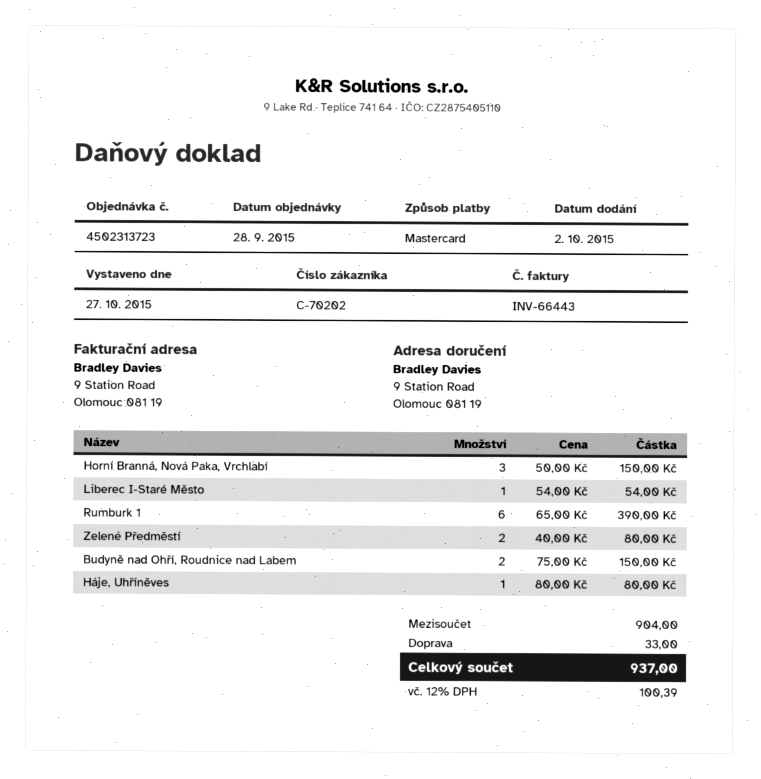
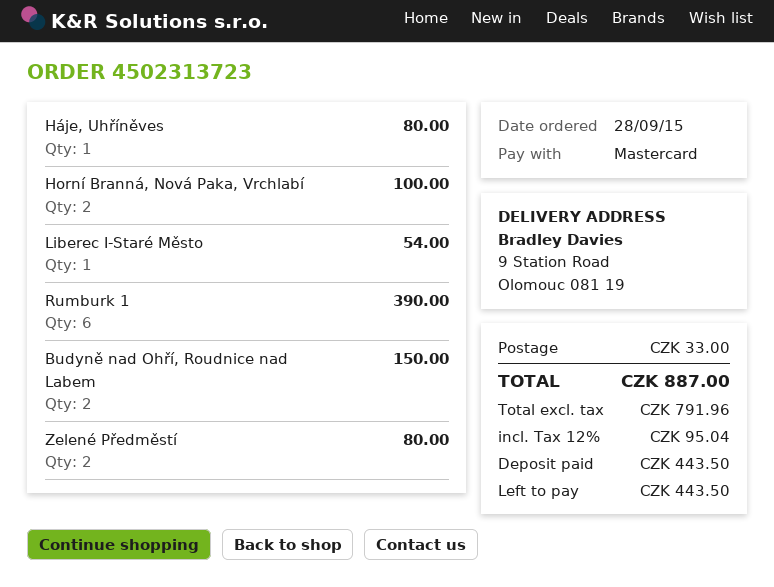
Horní Branná, Nová Paka, Vrchlabí: 3 for 150.00 -> 2 for 100.00
tax: 12% = 100.39 -> 12% = 95.04
total: 937.00 -> 887.00

